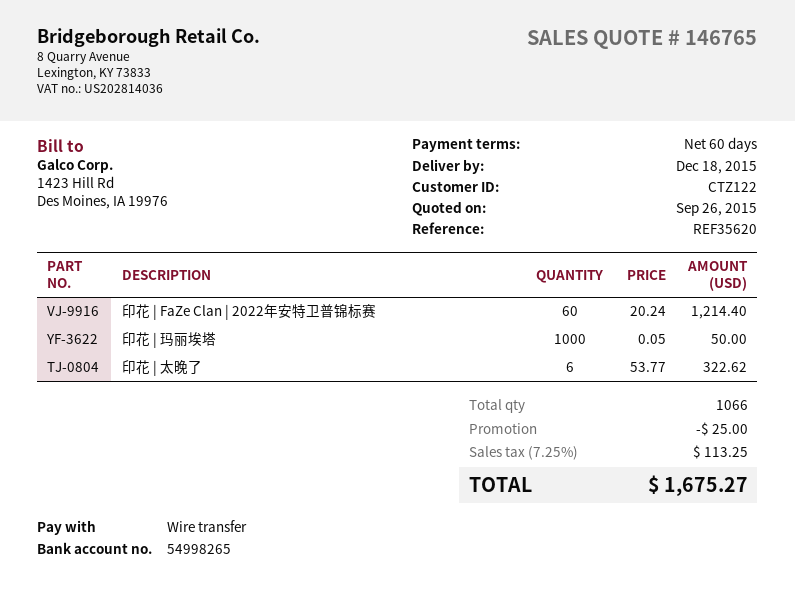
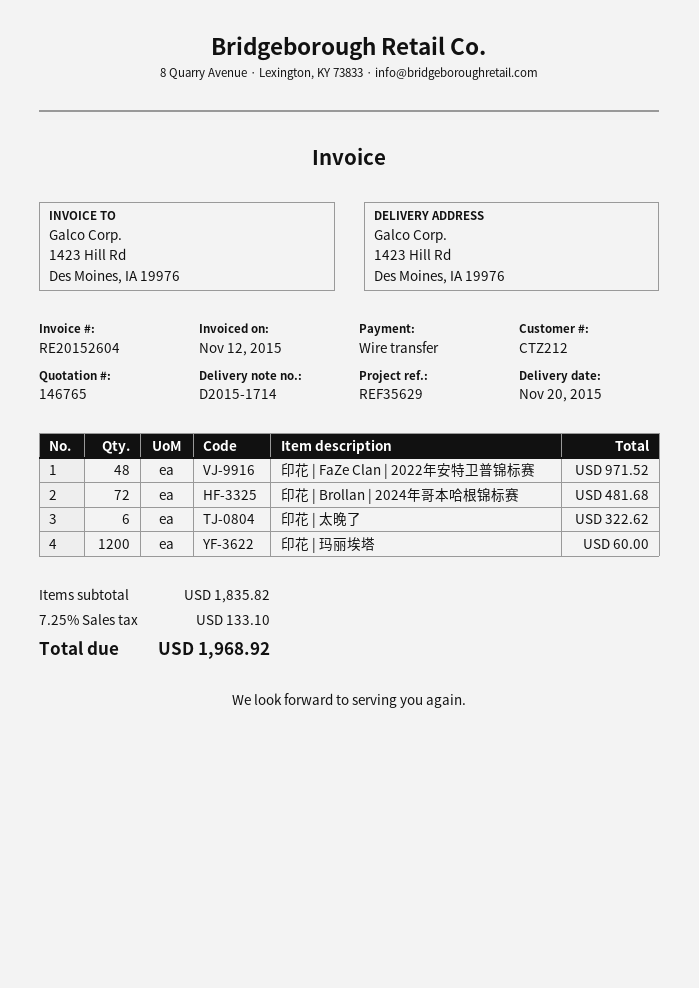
delivery date: 2015-12-18 -> 2015-11-20
customer number: CTZ122 -> CTZ212
reference: REF35620 -> REF35629
印花 | FaZe Clan | 2022年安特卫普锦标赛: 60 for 1214.40 -> 48 for 971.52
印花 | 玛丽埃塔: 1000 for 50.00 -> 1200 for 60.00
印花 | Brollan | 2024年哥本哈根锦标赛: none -> 72 for 481.68
discount: 25.00 -> none
tax: 7.25% = 113.25 -> 7.25% = 133.10
total: 1675.27 -> 1968.92

